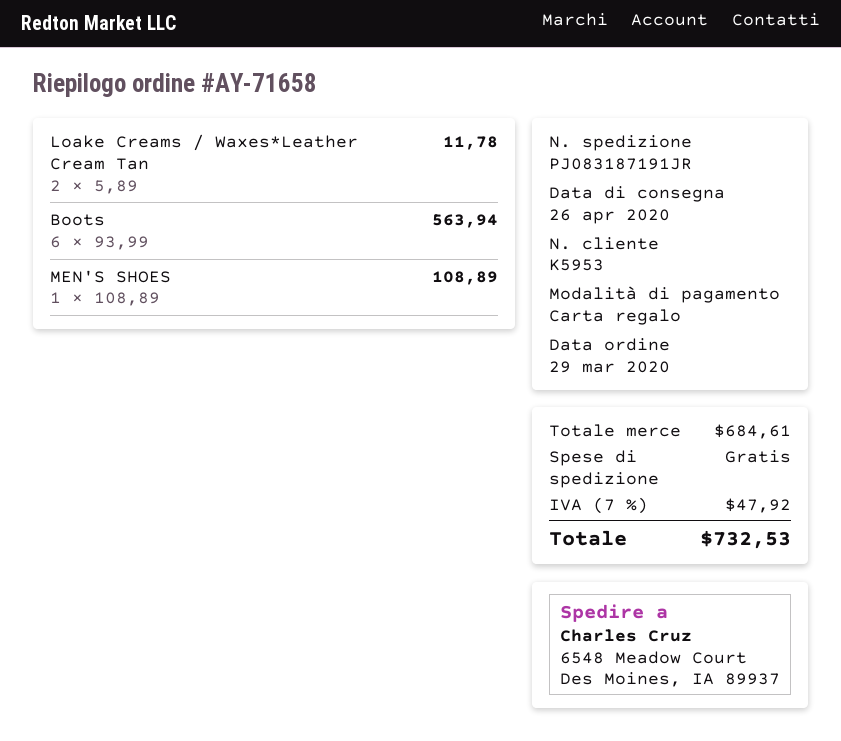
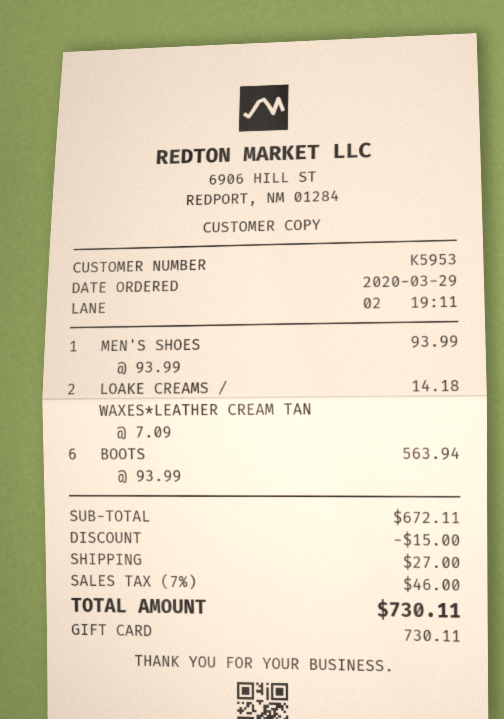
Loake Creams / Waxes*Leather Cream Tan: 2 x 5.89 = 11.78 -> 2 x 7.09 = 14.18
MEN'S SHOES: 1 x 108.89 = 108.89 -> 1 x 93.99 = 93.99
subtotal: 684.61 -> 672.11
discount: none -> 15.00
shipping: 0.00 -> 27.00
tax: 7% = 47.92 -> 7% = 46.00
total: 732.53 -> 730.11

